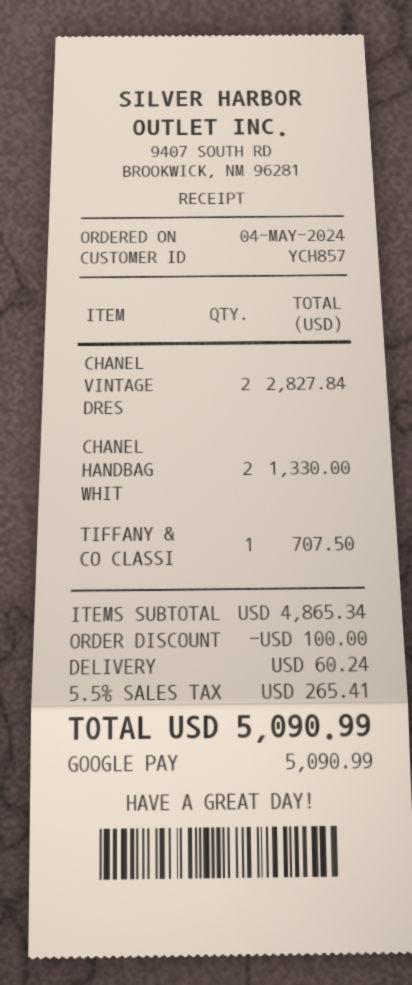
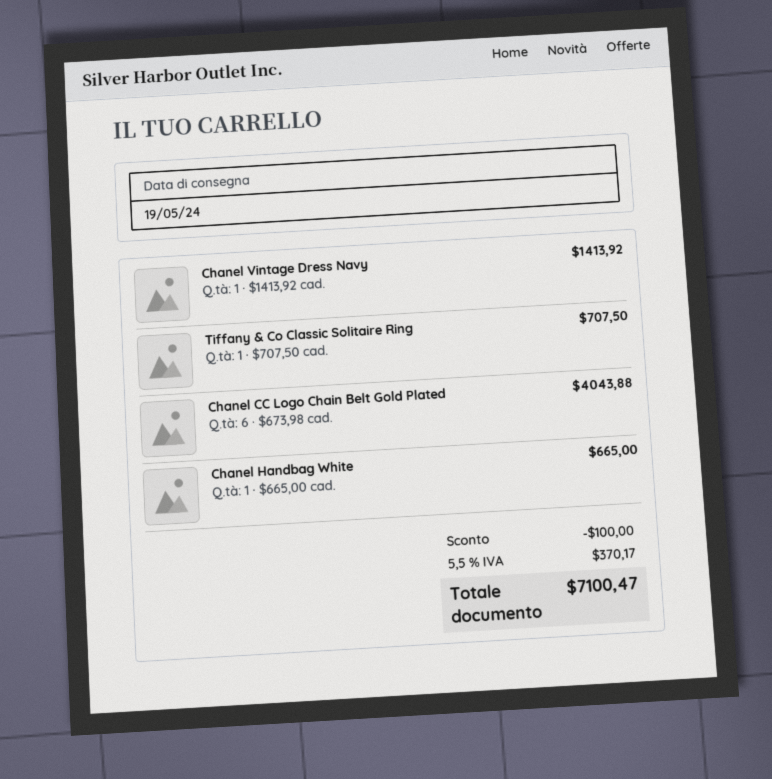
CHANEL VINTAGE DRES: 2 for 2827.84 -> 1 for 1413.92
CHANEL HANDBAG WHIT: 2 for 1330.00 -> 1 for 665.00
Chanel CC Logo Chain Belt Gold Plated: none -> 6 for 4043.88
shipping: 60.24 -> none
tax: 5.5% = 265.41 -> 5.5% = 370.17
total: 5090.99 -> 7100.47

